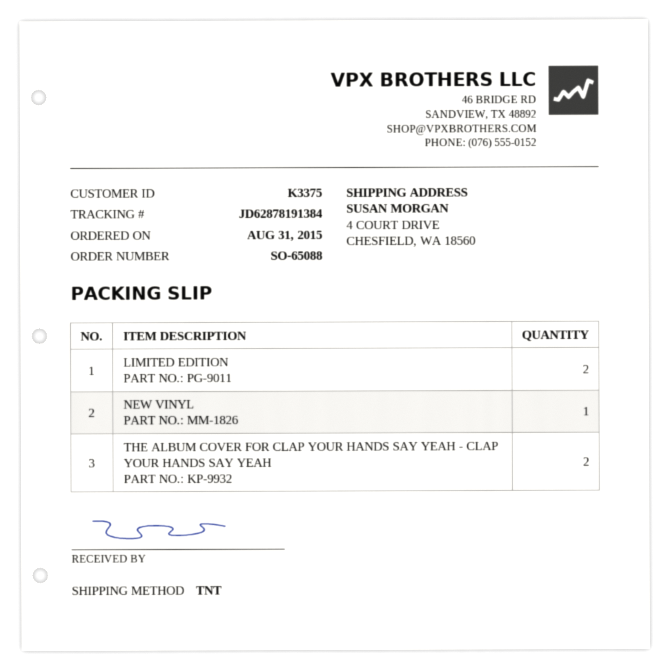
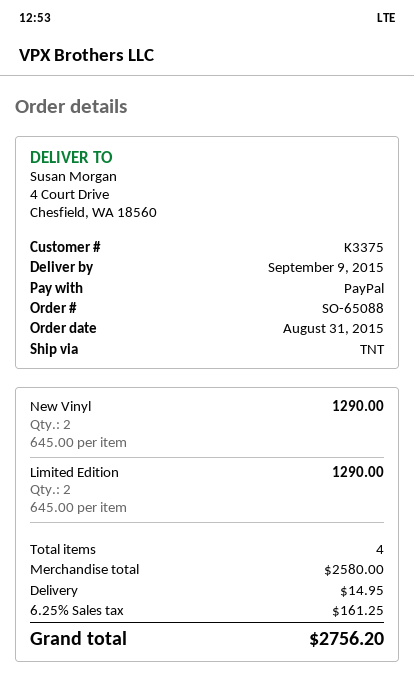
NEW VINYL: 1 -> 2
THE ALBUM COVER FOR CLAP YOUR HANDS SAY YEAH - CLAP YOUR HANDS SAY YEAH: 2 -> none

